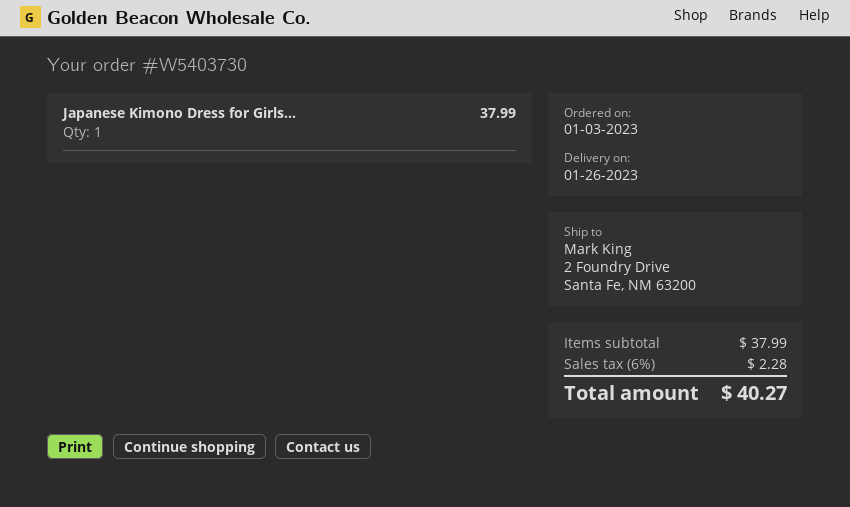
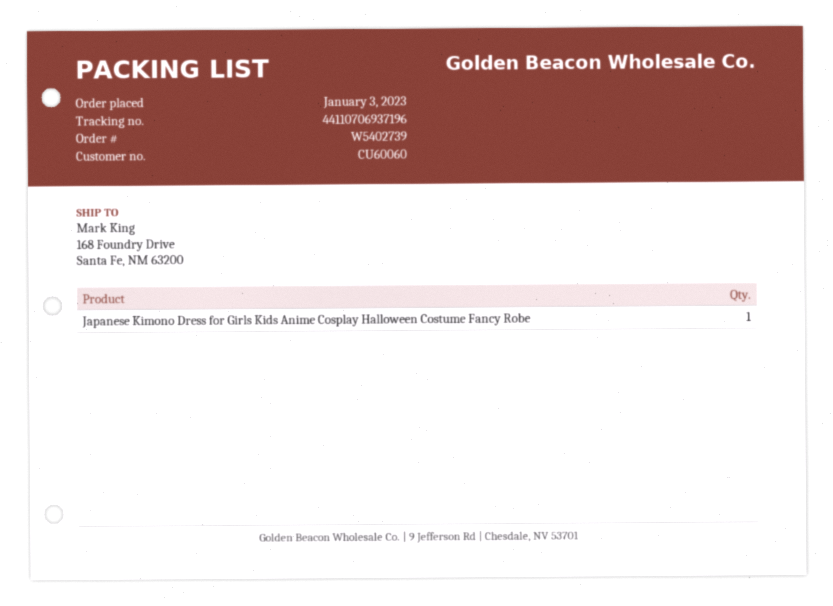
order number: W5403730 -> W5402739
ship to: 2 Foundry Drive, Santa Fe, NM 63200 -> 168 Foundry Drive, Santa Fe, NM 63200

